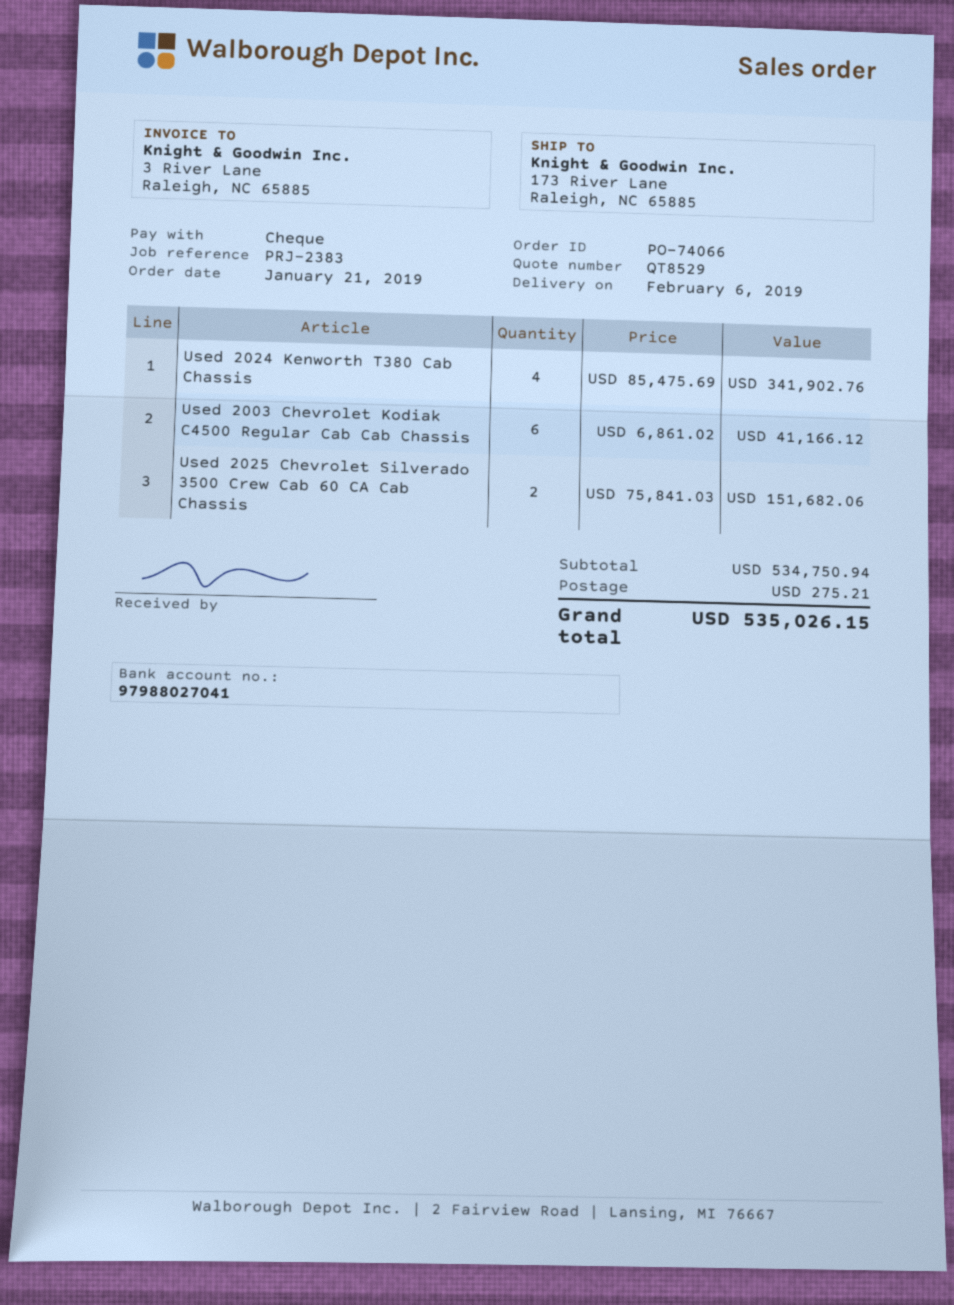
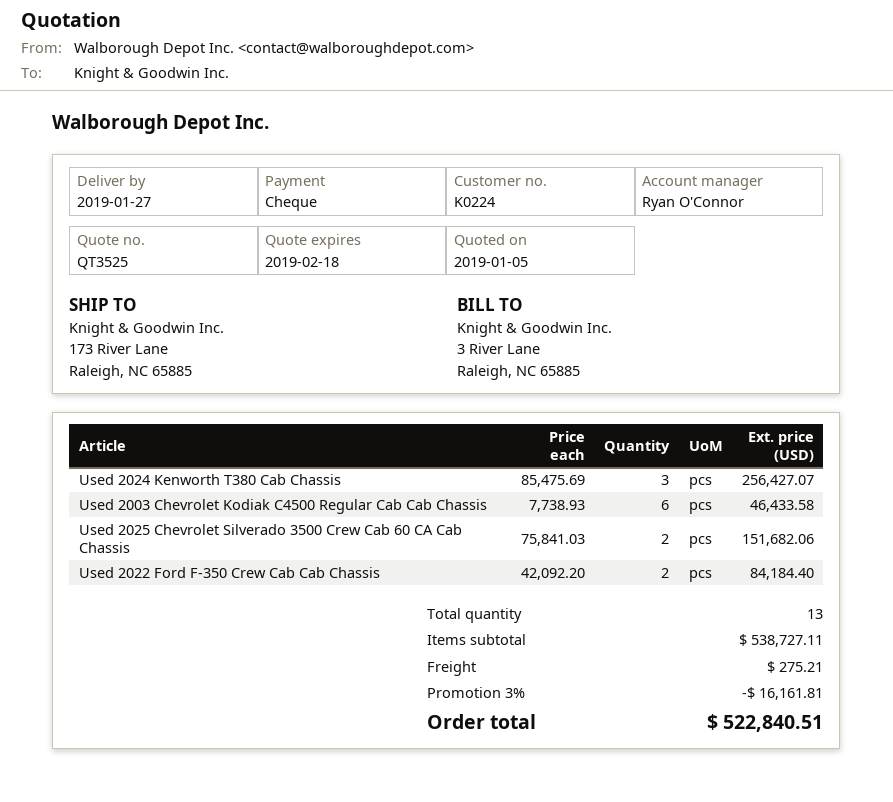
quote number: QT8529 -> QT3525
delivery date: 2019-02-06 -> 2019-01-27
Used 2024 Kenworth T380 Cab Chassis: 4 x 85475.69 = 341902.76 -> 3 x 85475.69 = 256427.07
Used 2003 Chevrolet Kodiak C4500 Regular Cab Cab Chassis: 6 x 6861.02 = 41166.12 -> 6 x 7738.93 = 46433.58
Used 2022 Ford F-350 Crew Cab Cab Chassis: none -> 2 x 42092.20 = 84184.40
subtotal: 534750.94 -> 538727.11
discount: none -> 3% = 16161.81
total: 535026.15 -> 522840.51

